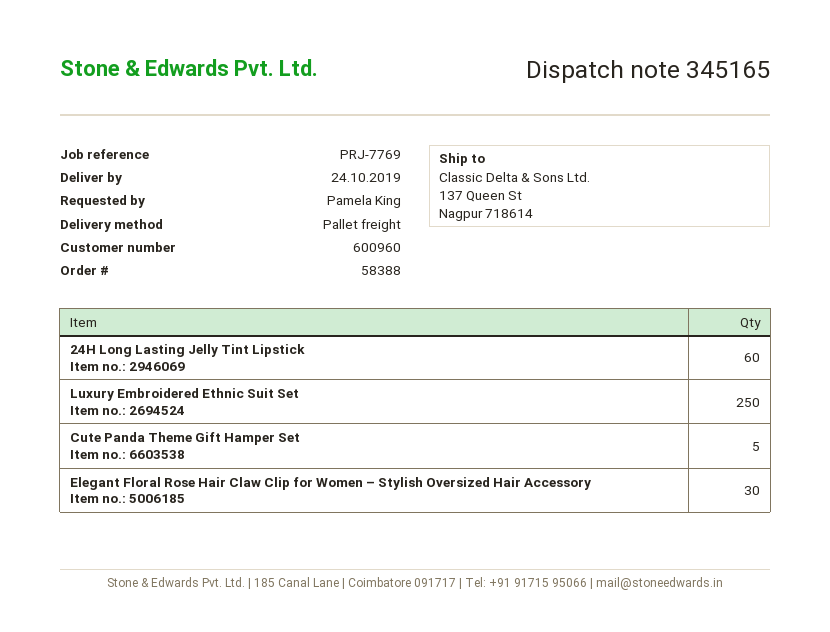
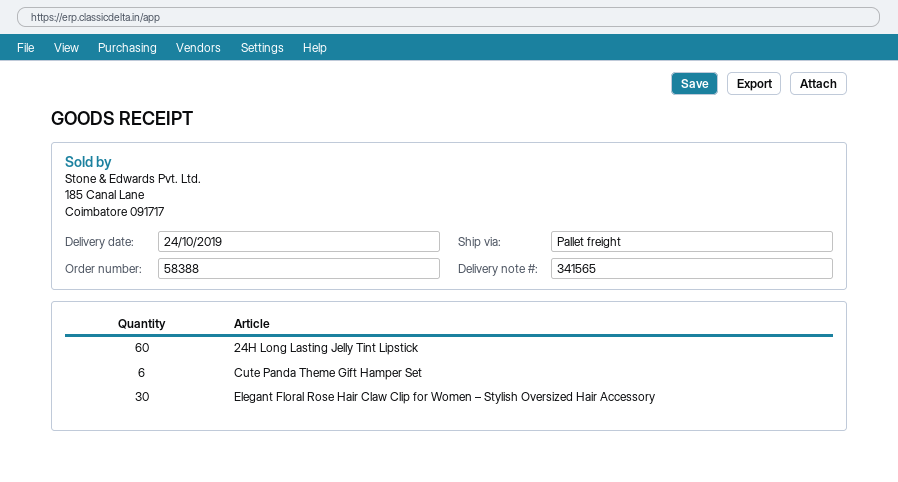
delivery note number: 345165 -> 341565
Luxury Embroidered Ethnic Suit Set: 250 -> none
Cute Panda Theme Gift Hamper Set: 5 -> 6

